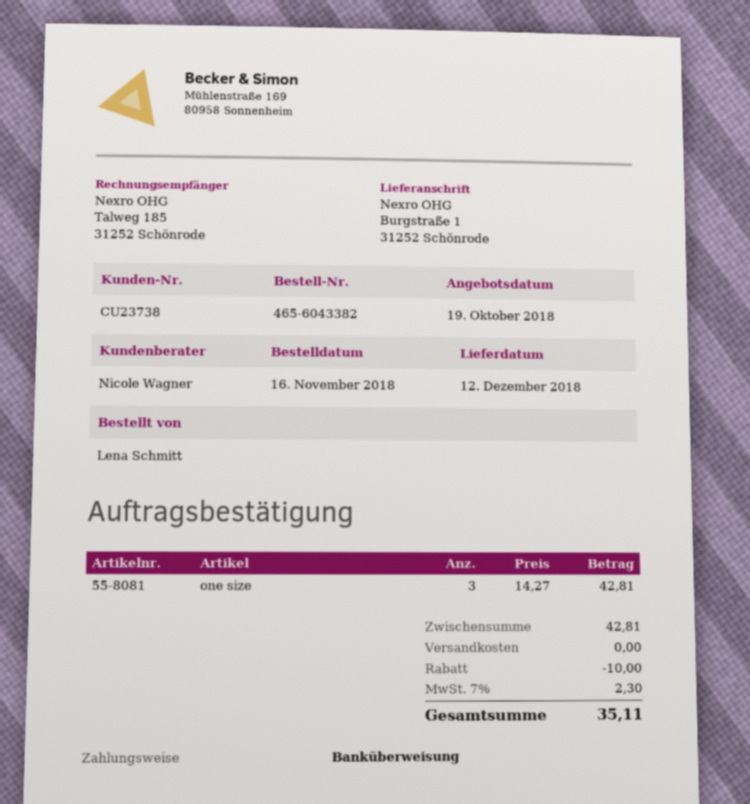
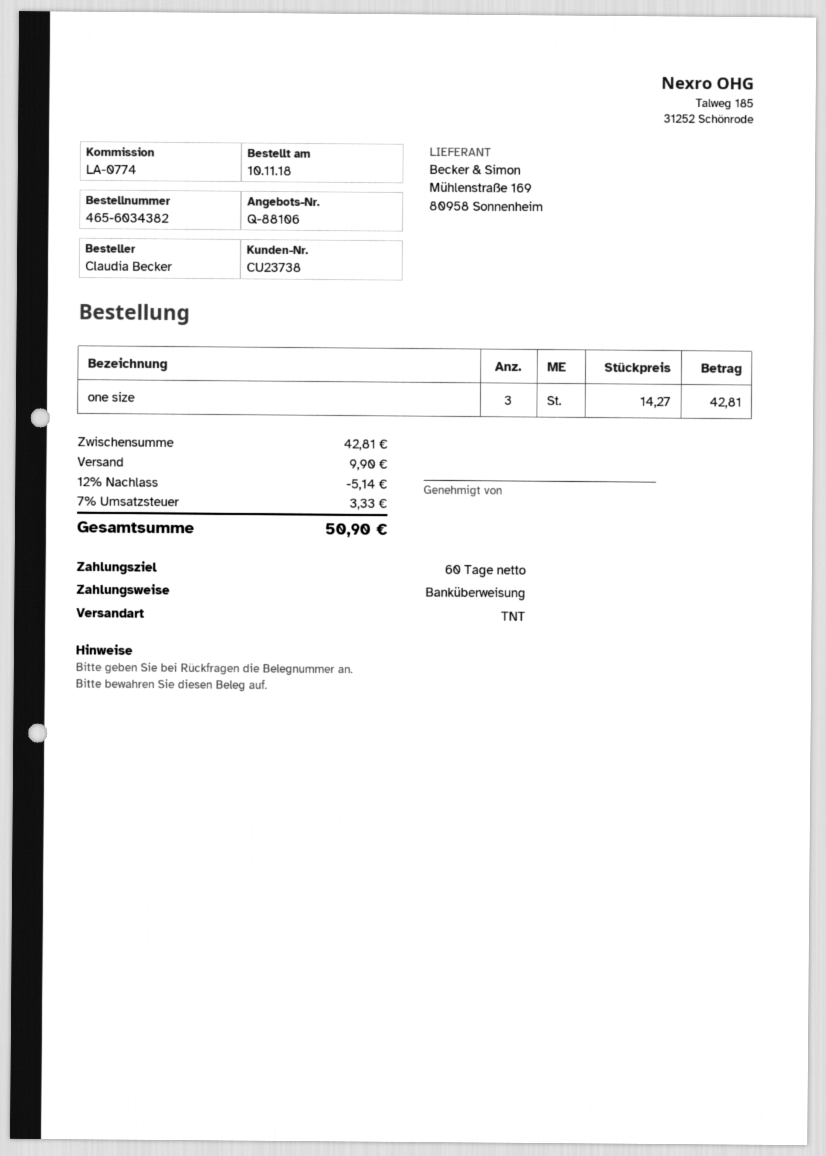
order number: 465-6043382 -> 465-6034382
order date: 2018-11-16 -> 2018-11-10
ordered by: Lena Schmitt -> Claudia Becker
discount: 10.00 -> 5.14
shipping: 0.00 -> 9.90
tax: 7% = 2.30 -> 7% = 3.33
total: 35.11 -> 50.90

